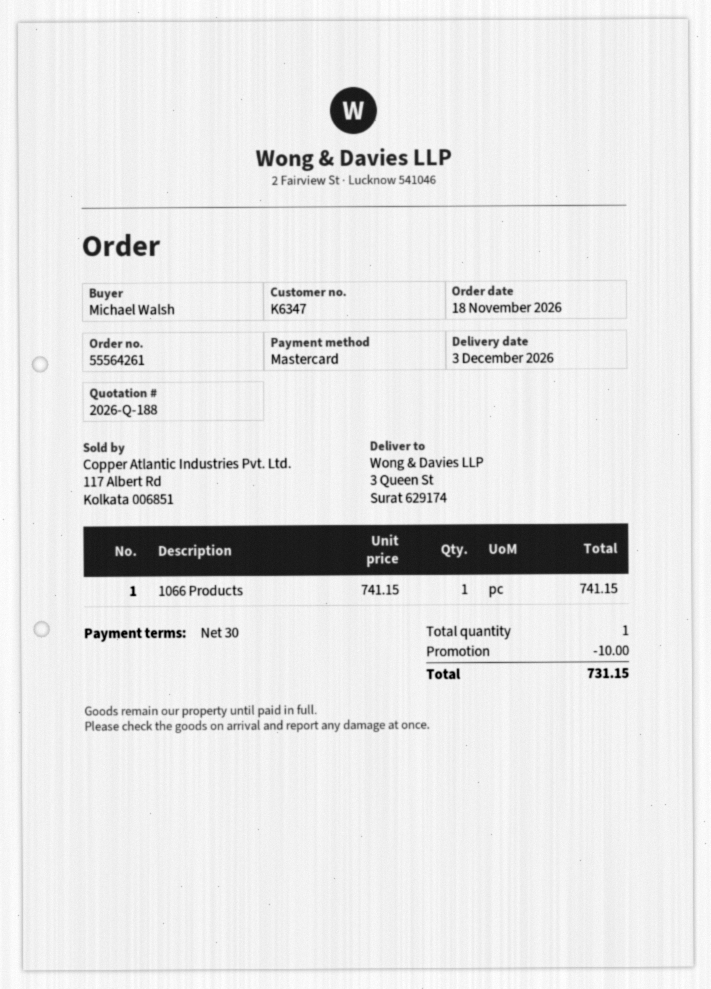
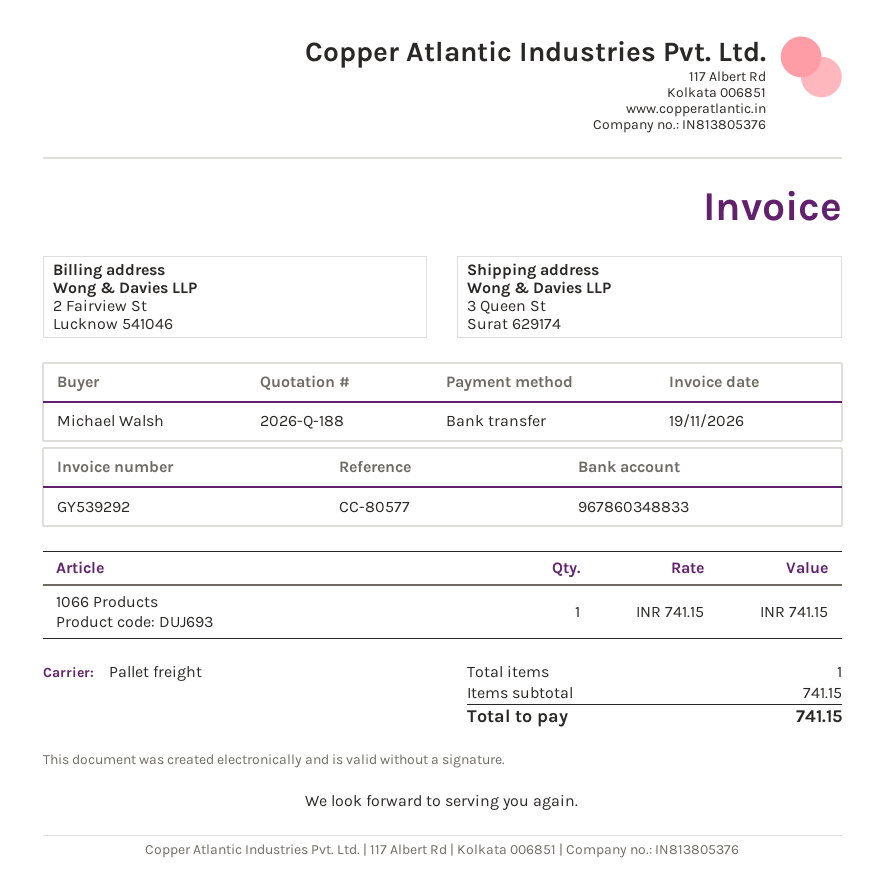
payment method: Mastercard -> bank transfer
discount: 10.00 -> none
total: 731.15 -> 741.15

